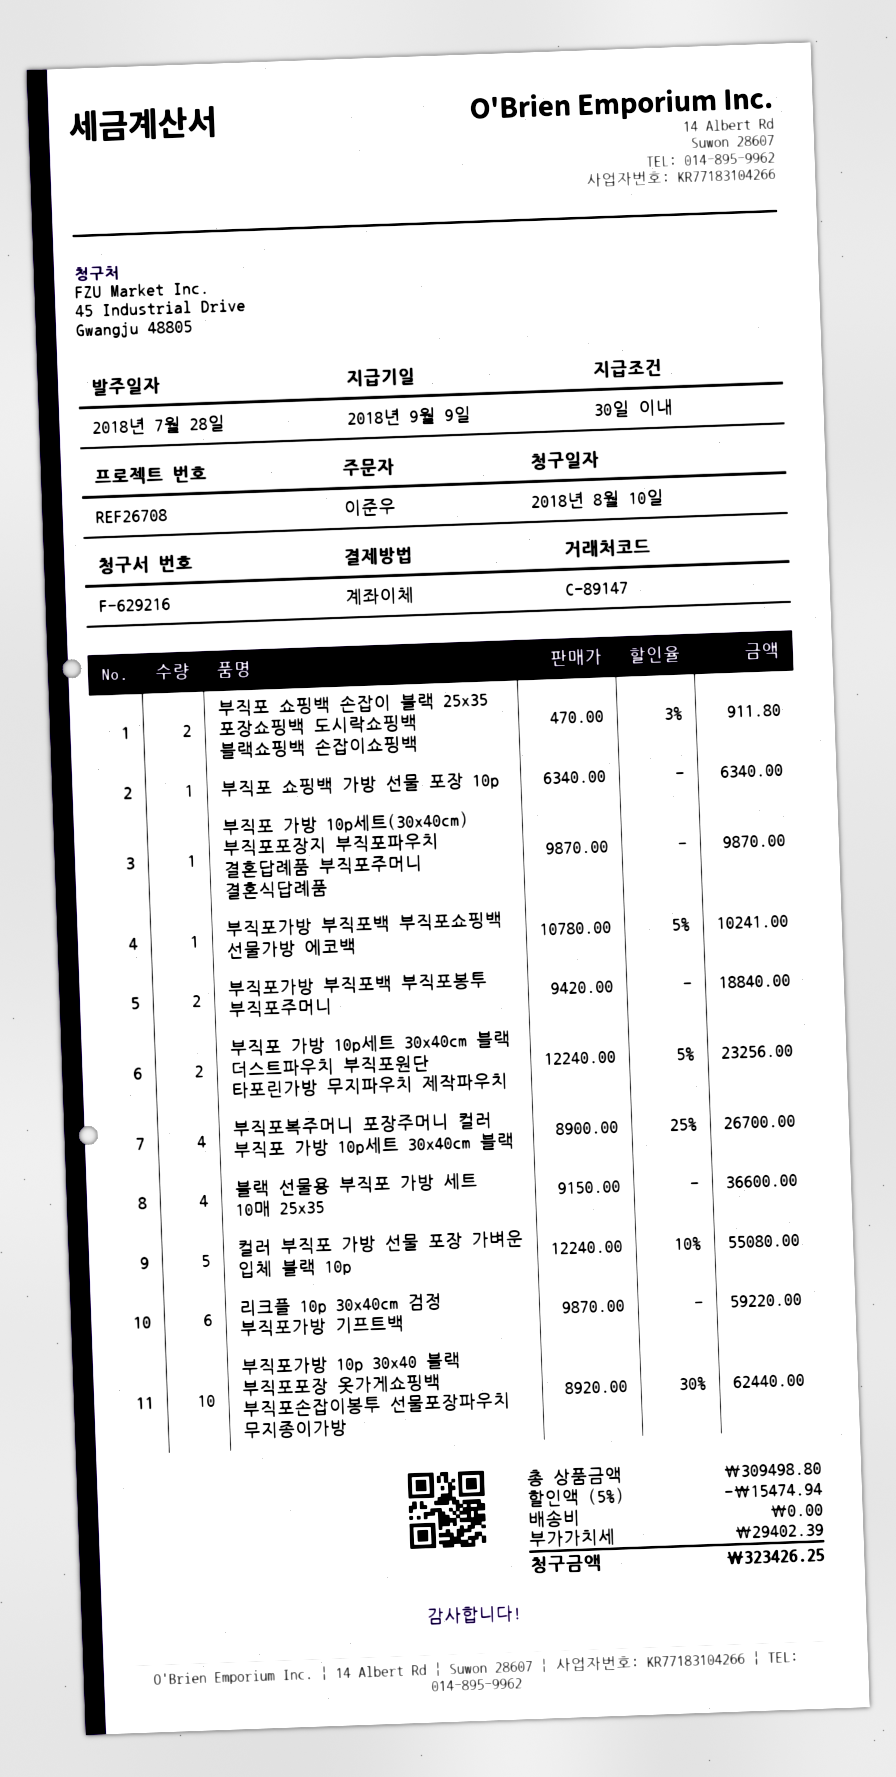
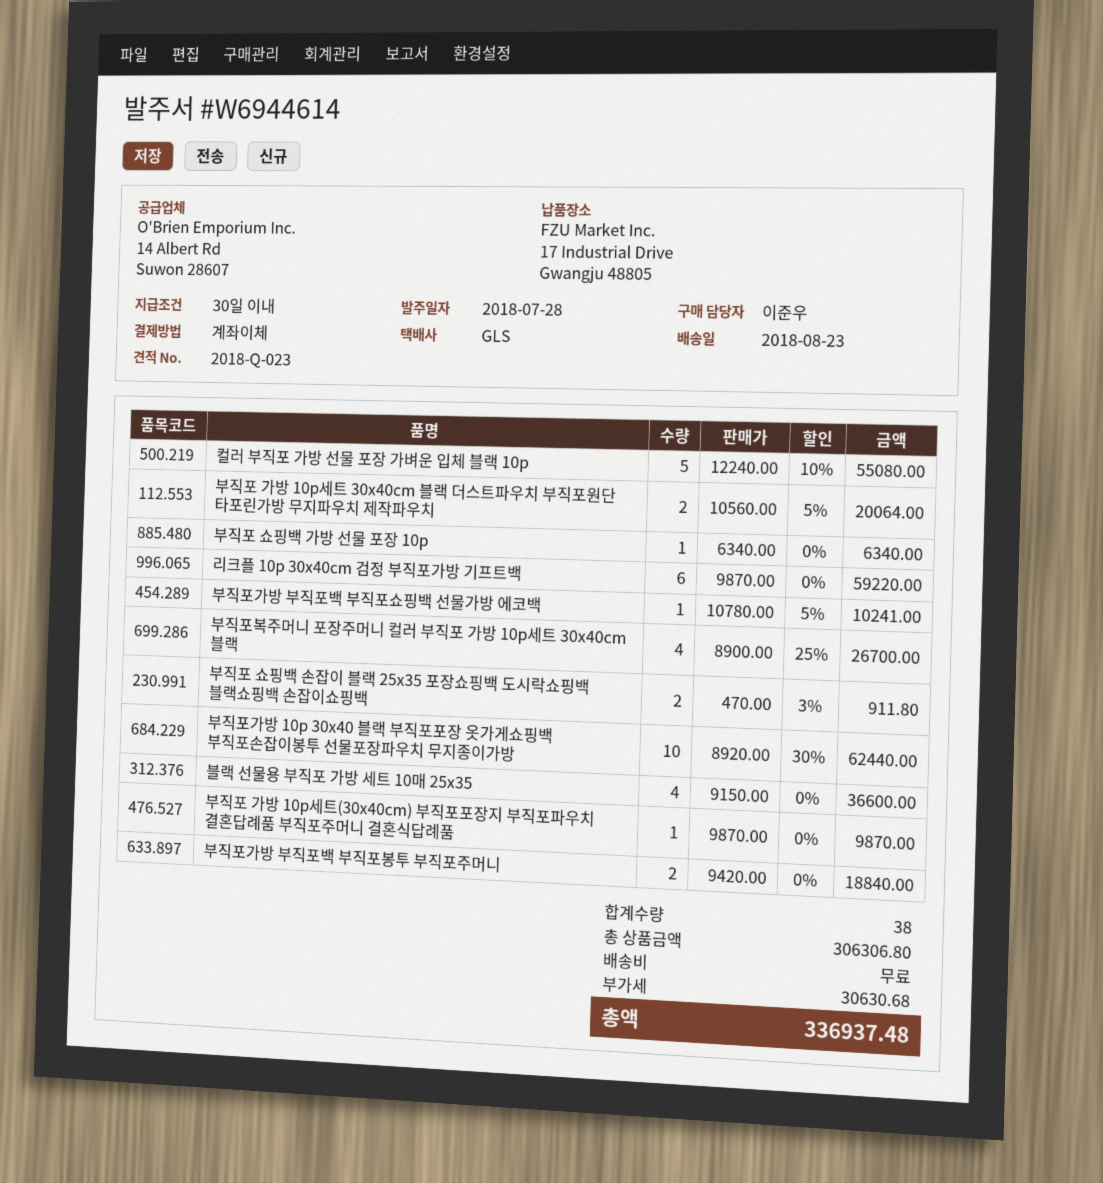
부직포 가방 10p세트 30x40cm 블랙 더스트파우치 부직포원단 타포린가방 무지파우치 제작파우치: 2 x 12240.00 - 5% = 23256.00 -> 2 x 10560.00 - 5% = 20064.00
subtotal: 309498.80 -> 306306.80
discount: 5% = 15474.94 -> none
tax: 29402.39 -> 30630.68
total: 323426.25 -> 336937.48

